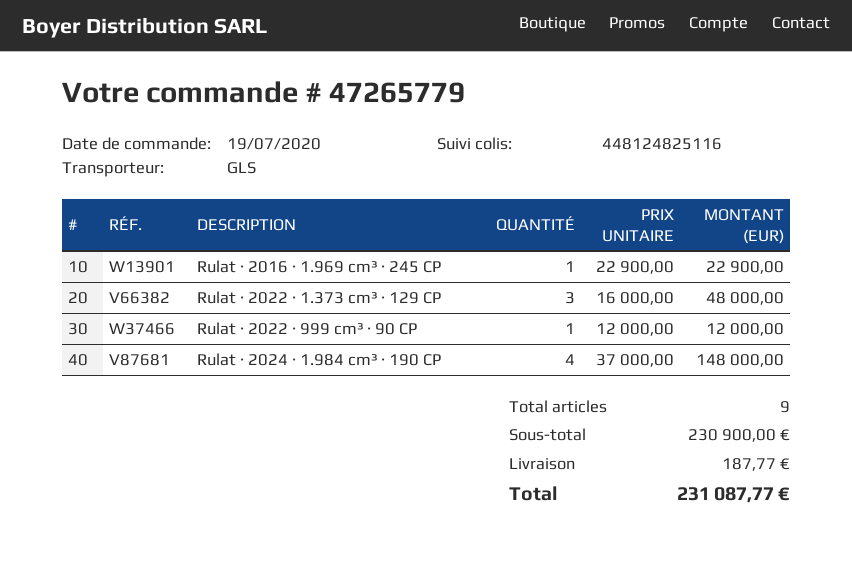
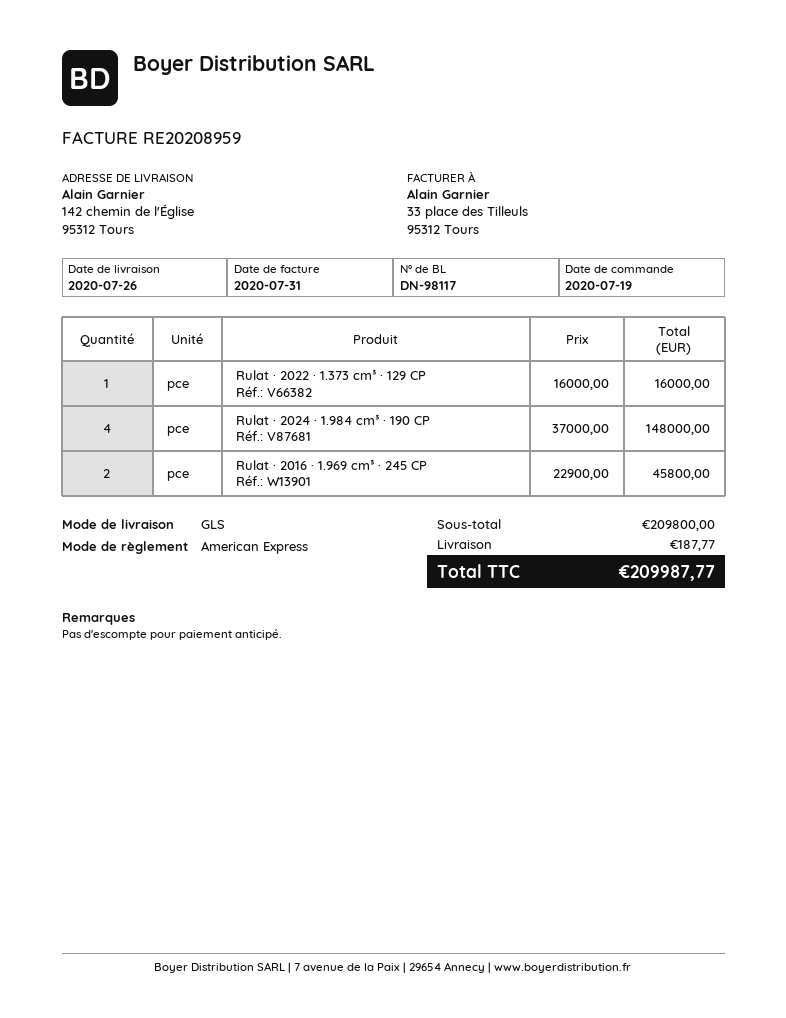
Rulat · 2016 · 1.969 cm³ · 245 CP: 1 x 22900.00 = 22900.00 -> 2 x 22900.00 = 45800.00
Rulat · 2022 · 1.373 cm³ · 129 CP: 3 x 16000.00 = 48000.00 -> 1 x 16000.00 = 16000.00
Rulat · 2022 · 999 cm³ · 90 CP: 1 x 12000.00 = 12000.00 -> none
subtotal: 230900.00 -> 209800.00
total: 231087.77 -> 209987.77

